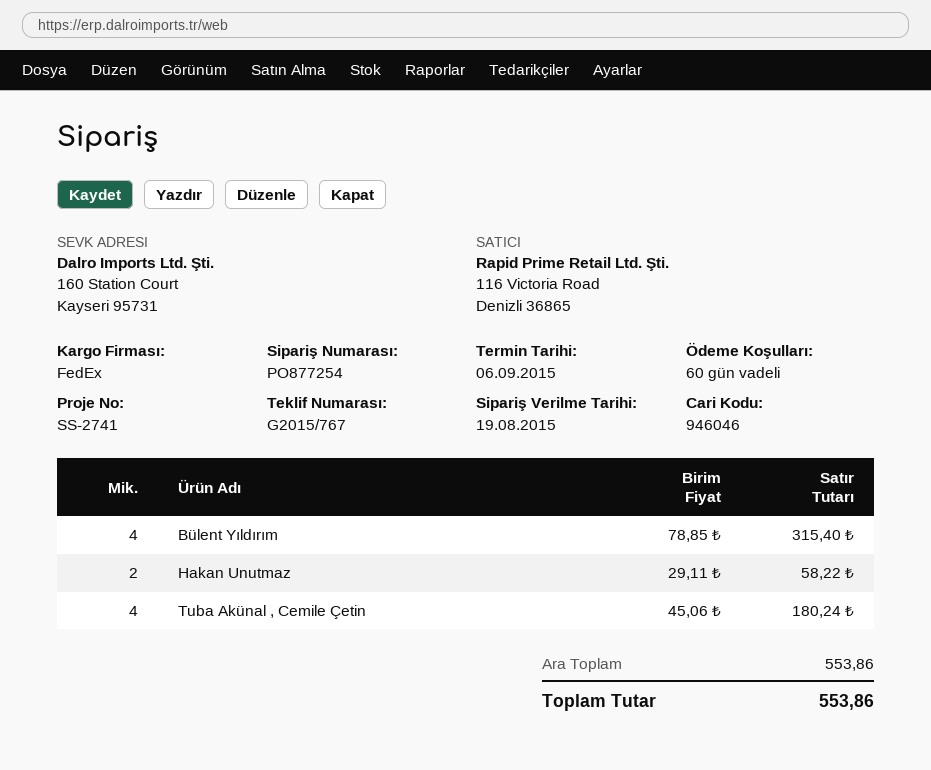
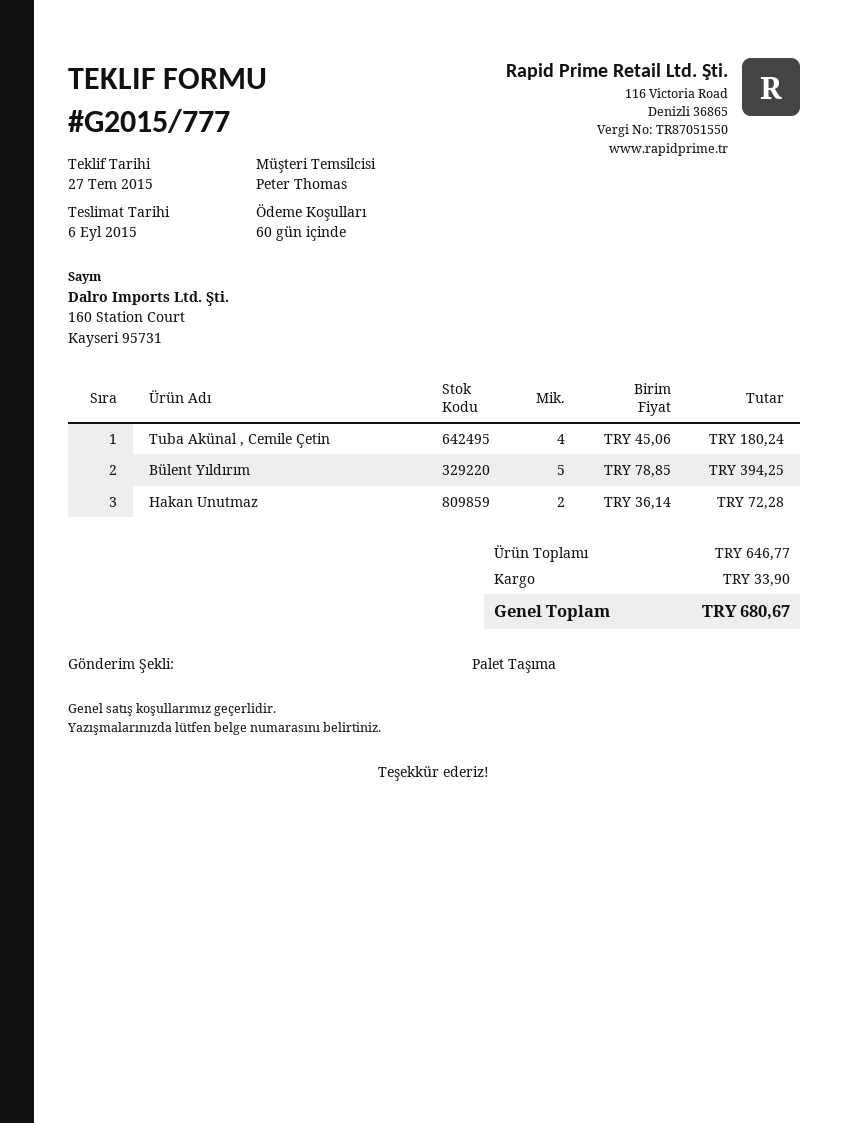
quote number: G2015/767 -> G2015/777
shipping method: FedEx -> pallet freight
Bülent Yıldırım: 4 x 78.85 = 315.40 -> 5 x 78.85 = 394.25
Hakan Unutmaz: 2 x 29.11 = 58.22 -> 2 x 36.14 = 72.28
subtotal: 553.86 -> 646.77
shipping: none -> 33.90
total: 553.86 -> 680.67

